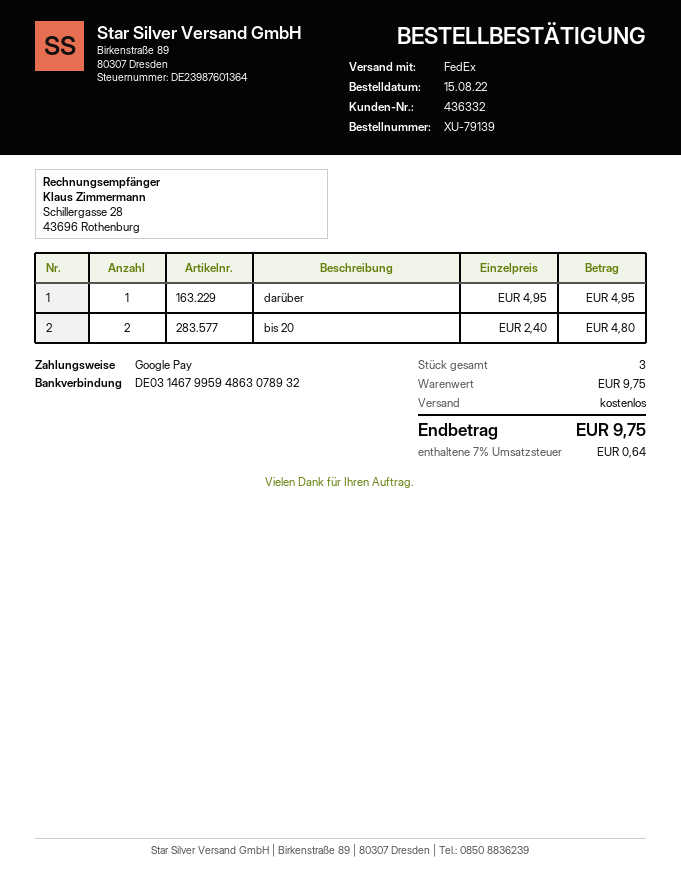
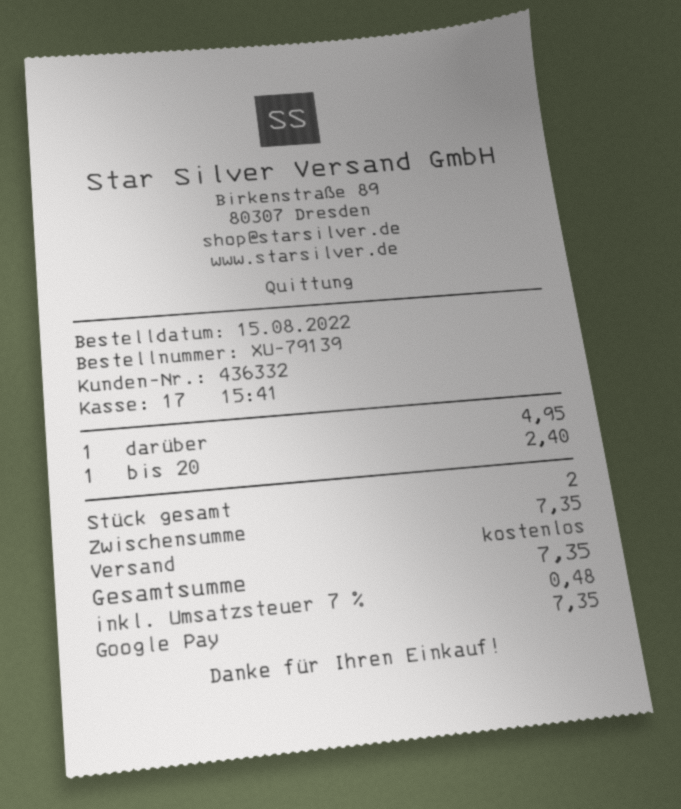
bis 20: 2 for 4.80 -> 1 for 2.40
total quantity: 3 -> 2
subtotal: 9.75 -> 7.35
tax: 7% = 0.64 -> 7% = 0.48
total: 9.75 -> 7.35

